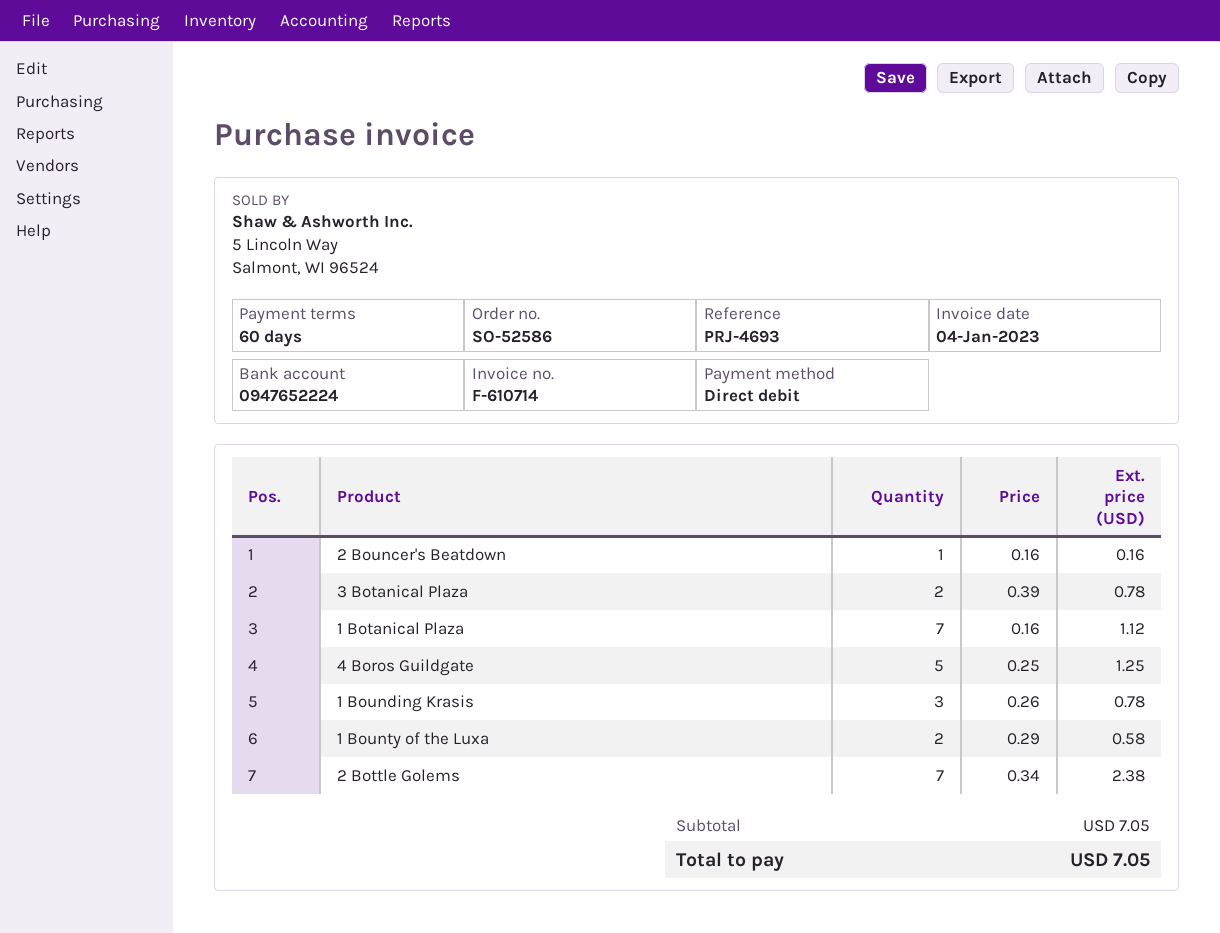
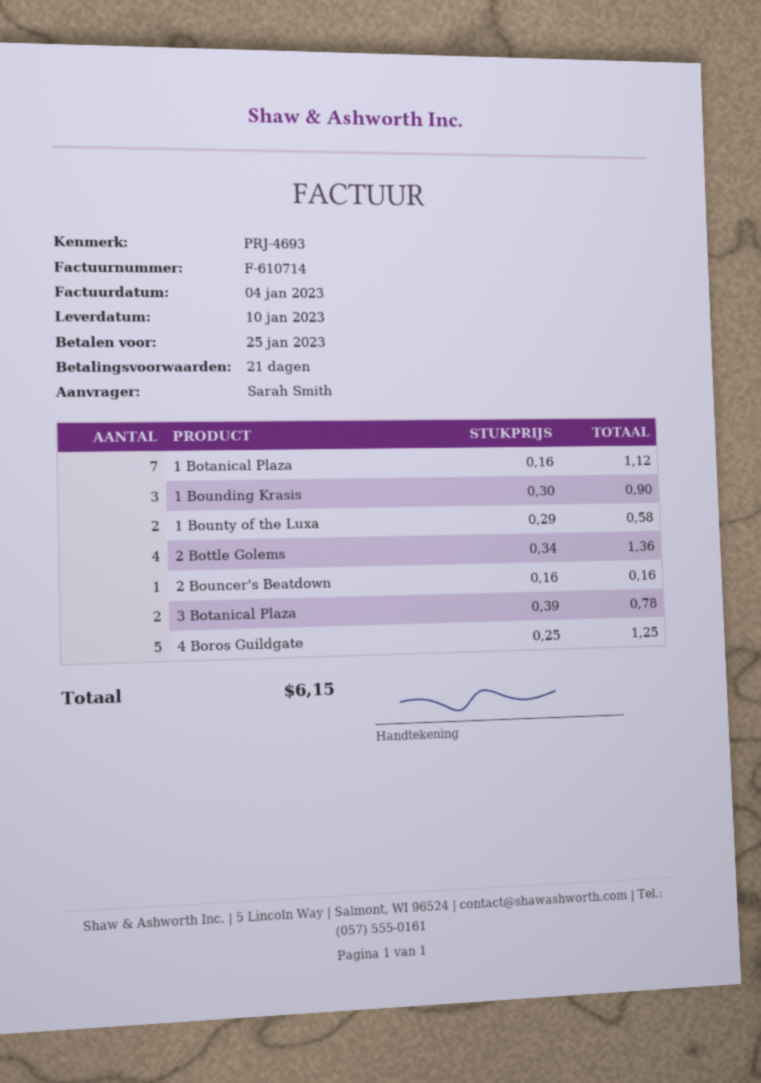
payment terms: 60 days -> 21 days
1 Bounding Krasis: 3 x 0.26 = 0.78 -> 3 x 0.30 = 0.90
2 Bottle Golems: 7 x 0.34 = 2.38 -> 4 x 0.34 = 1.36
total: 7.05 -> 6.15

